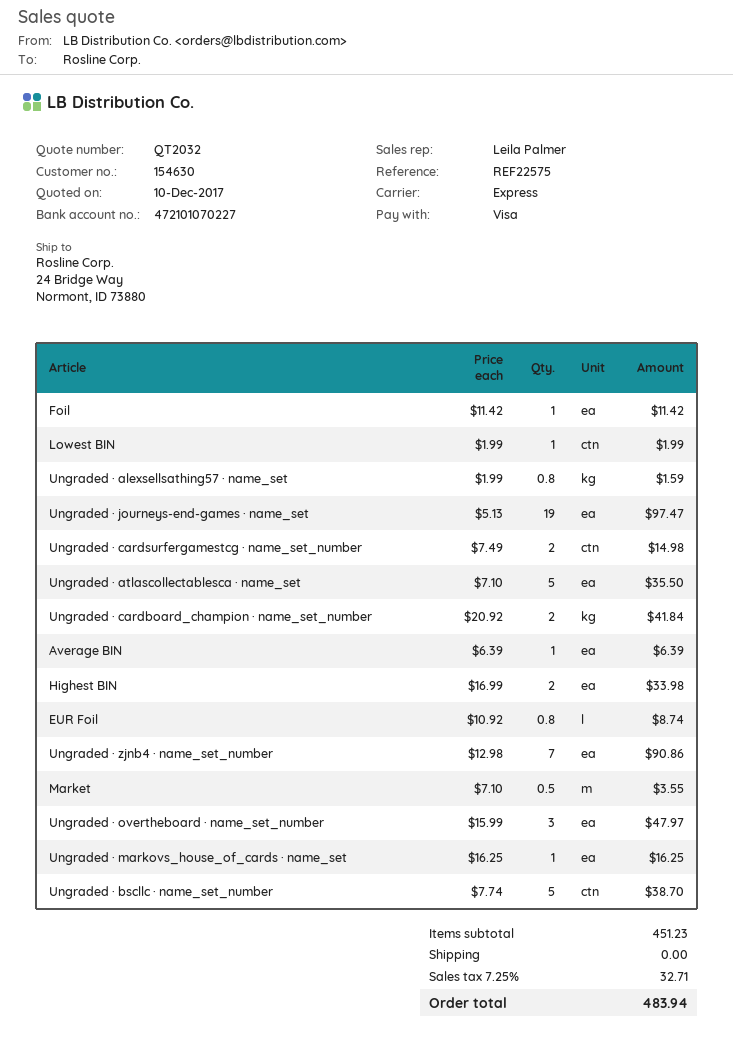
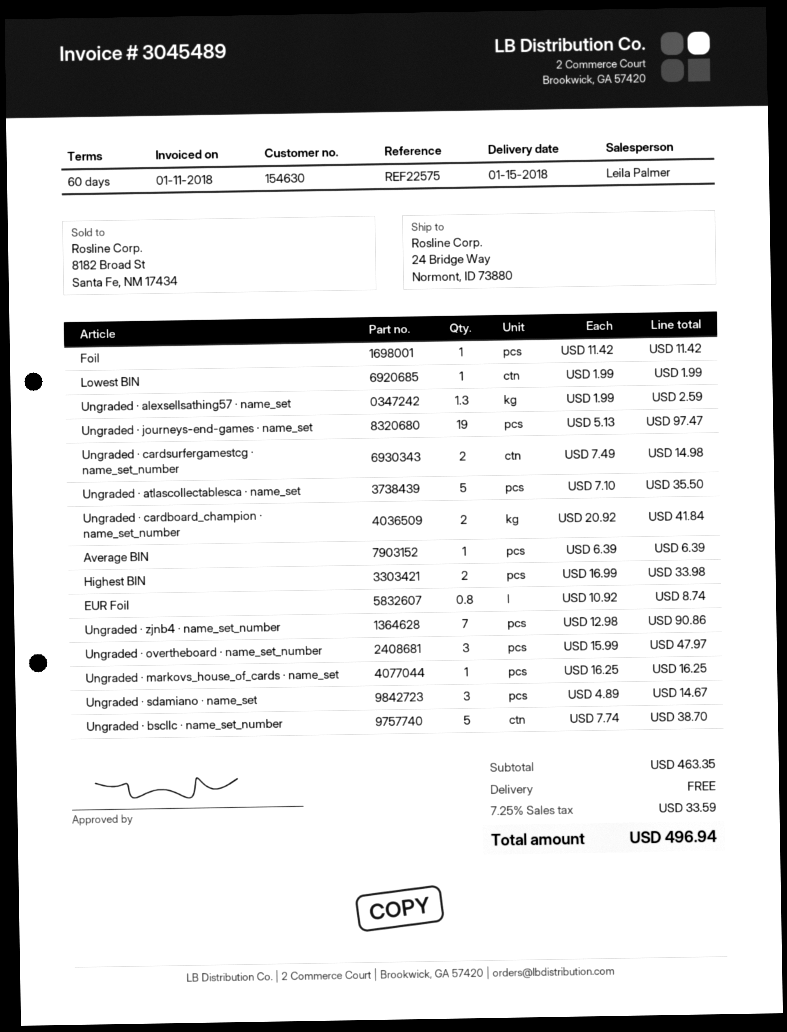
Ungraded · alexsellsathing57 · name_set: 0.8 x 1.99 = 1.59 -> 1.3 x 1.99 = 2.59
Market: 0.5 x 7.10 = 3.55 -> none
Ungraded · sdamiano · name_set: none -> 3 x 4.89 = 14.67
subtotal: 451.23 -> 463.35
tax: 7.25% = 32.71 -> 7.25% = 33.59
total: 483.94 -> 496.94

